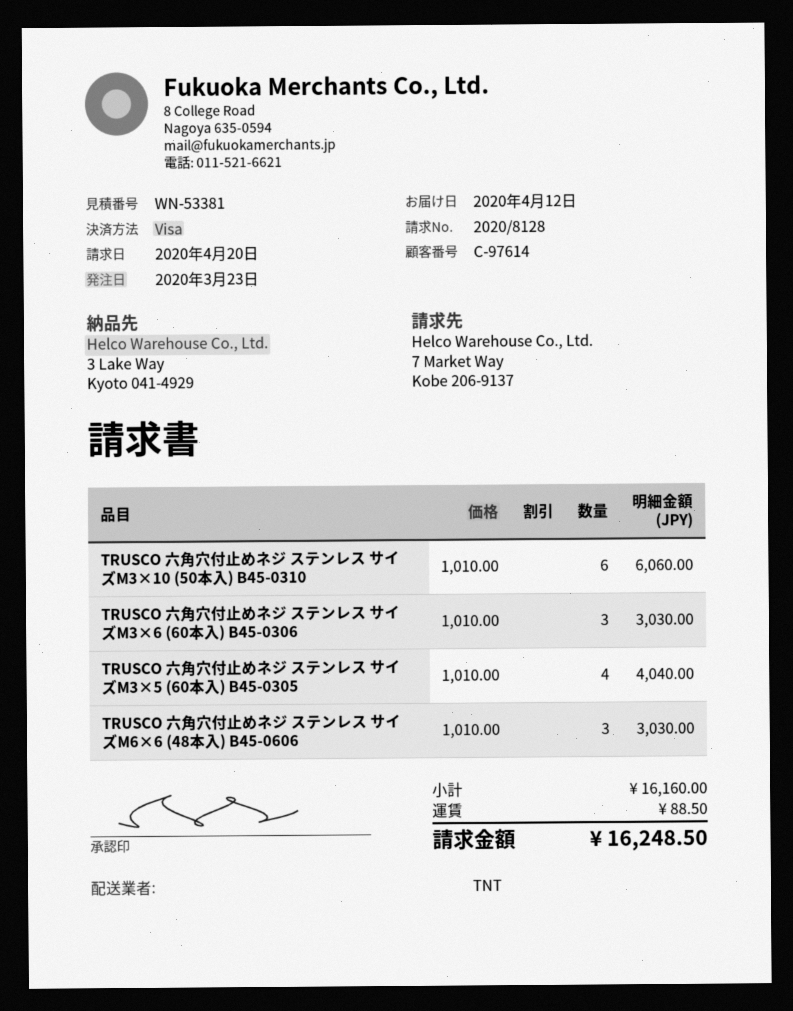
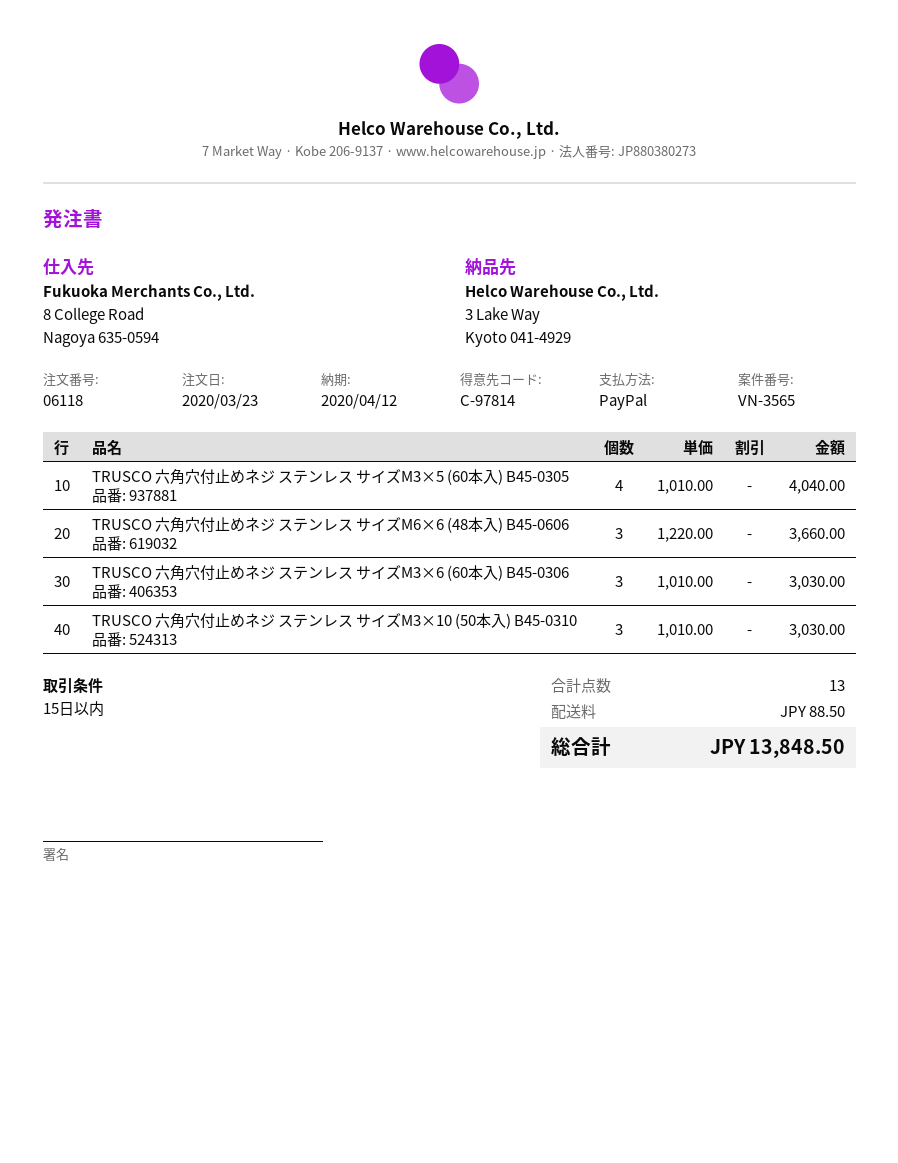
customer number: C-97614 -> C-97814
payment method: Visa -> PayPal
TRUSCO 六角穴付止めネジ ステンレス サイズM3×10 (50本入) B45-0310: 6 x 1010.00 = 6060.00 -> 3 x 1010.00 = 3030.00
TRUSCO 六角穴付止めネジ ステンレス サイズM6×6 (48本入) B45-0606: 3 x 1010.00 = 3030.00 -> 3 x 1220.00 = 3660.00
total: 16248.50 -> 13848.50

